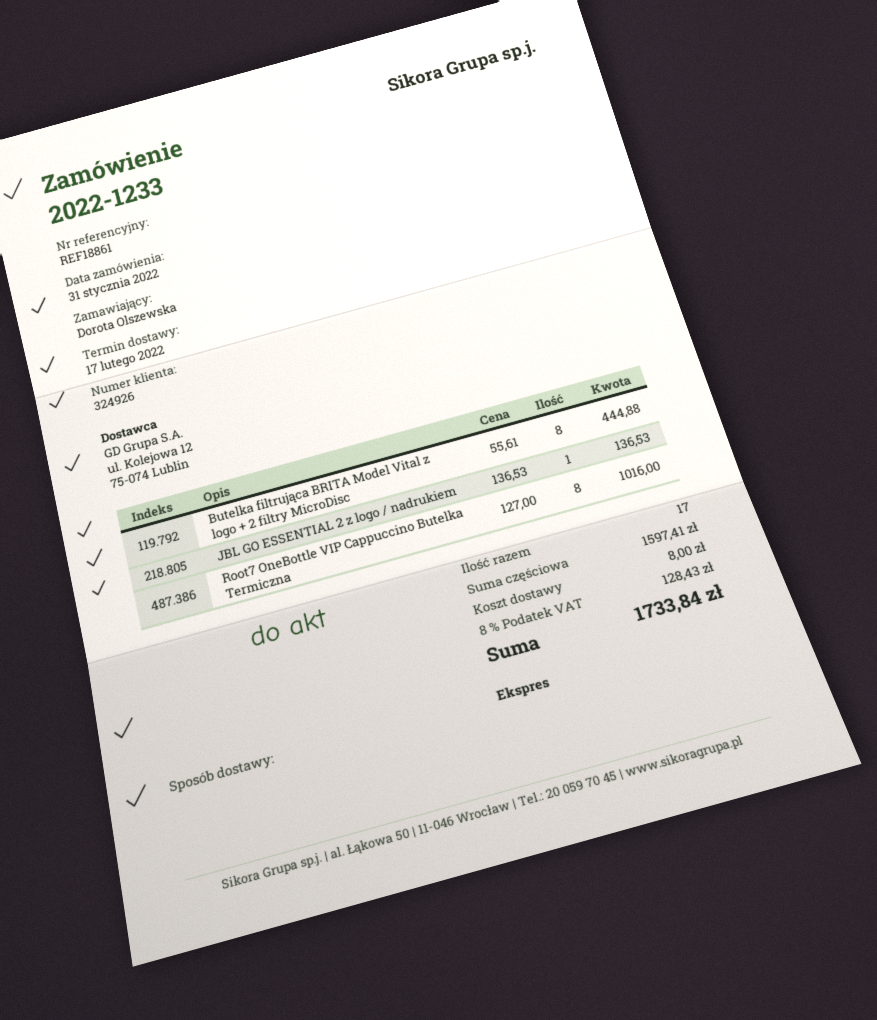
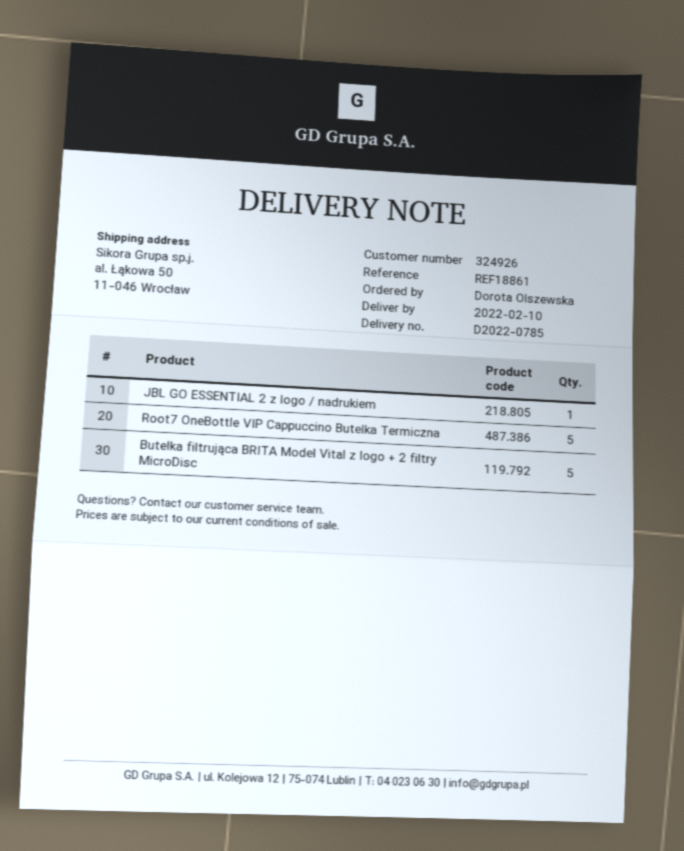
delivery date: 2022-02-17 -> 2022-02-10
Butelka filtrująca BRITA Model Vital z logo + 2 filtry MicroDisc: 8 -> 5
Root7 OneBottle VIP Cappuccino Butelka Termiczna: 8 -> 5

